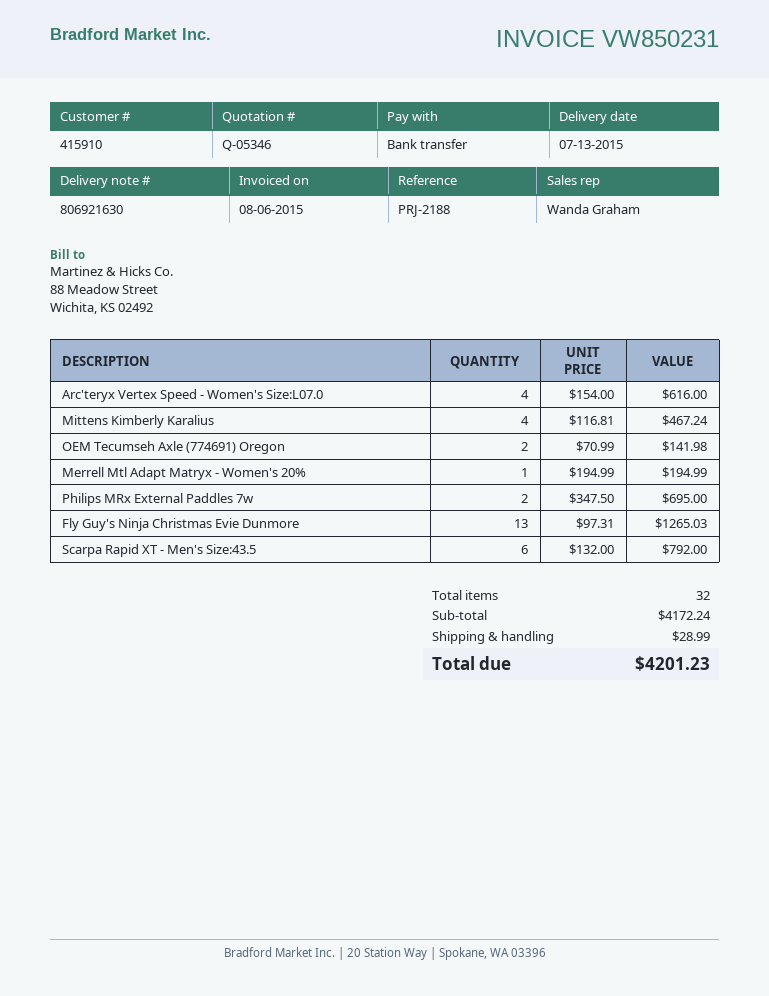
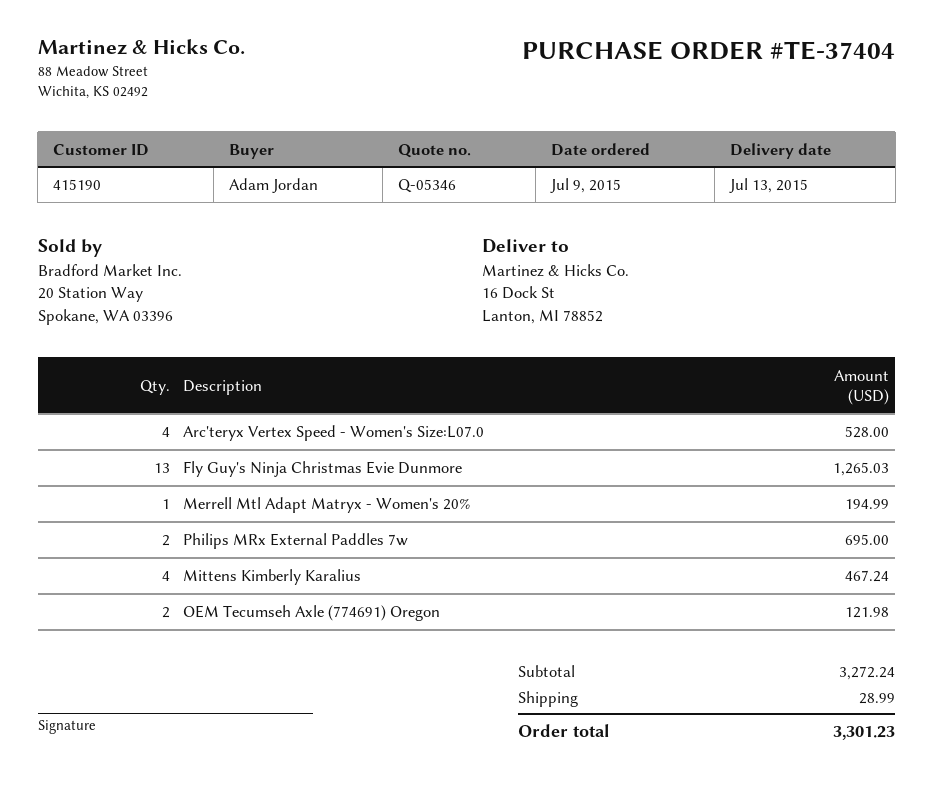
customer number: 415910 -> 415190
Arc'teryx Vertex Speed - Women's Size:L07.0: 4 for 616.00 -> 4 for 528.00
OEM Tecumseh Axle (774691) Oregon: 2 for 141.98 -> 2 for 121.98
Scarpa Rapid XT - Men's Size:43.5: 6 for 792.00 -> none
subtotal: 4172.24 -> 3272.24
total: 4201.23 -> 3301.23

